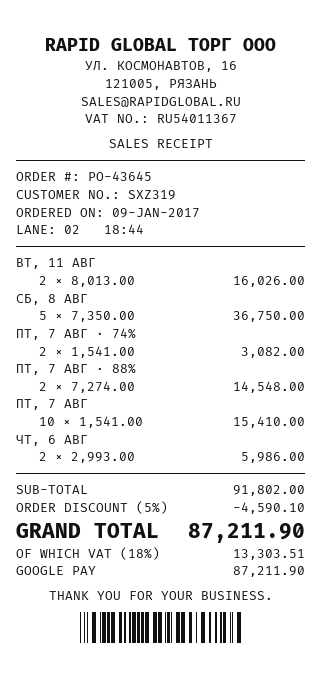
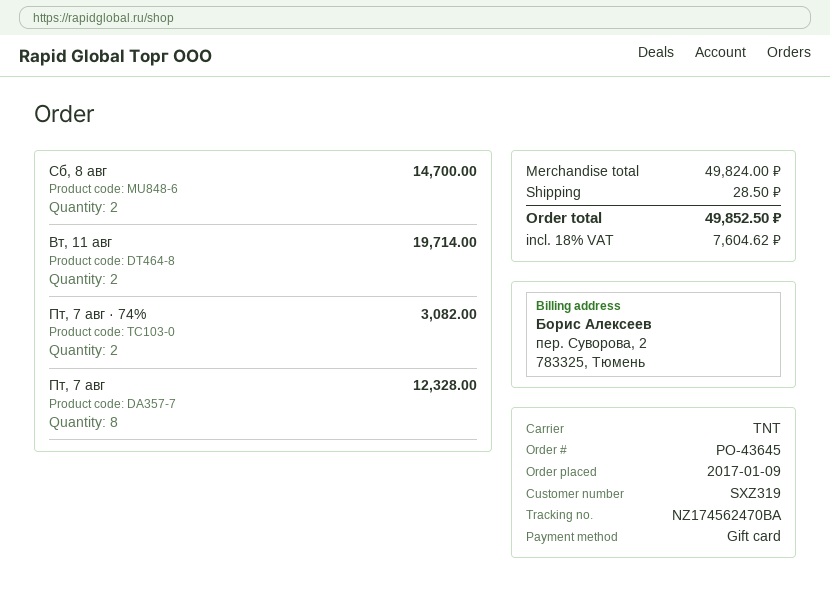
payment method: Google Pay -> gift card
ВТ, 11 АВГ: 2 for 16026.00 -> 2 for 19714.00
СБ, 8 АВГ: 5 for 36750.00 -> 2 for 14700.00
ПТ, 7 АВГ · 88%: 2 for 14548.00 -> none
ПТ, 7 АВГ: 10 for 15410.00 -> 8 for 12328.00
ЧТ, 6 АВГ: 2 for 5986.00 -> none
subtotal: 91802.00 -> 49824.00
discount: 5% = 4590.10 -> none
shipping: none -> 28.50
tax: 18% = 13303.51 -> 18% = 7604.62
total: 87211.90 -> 49852.50

